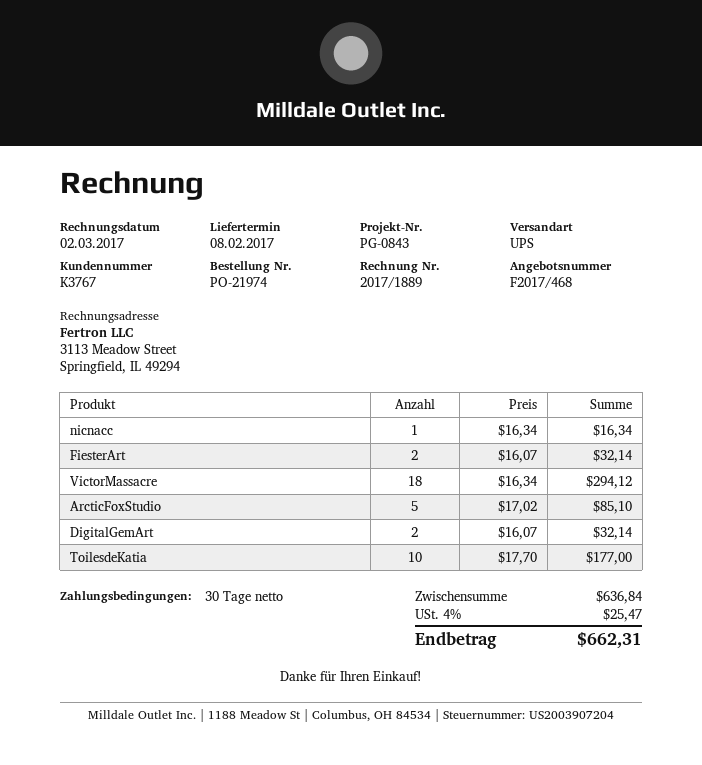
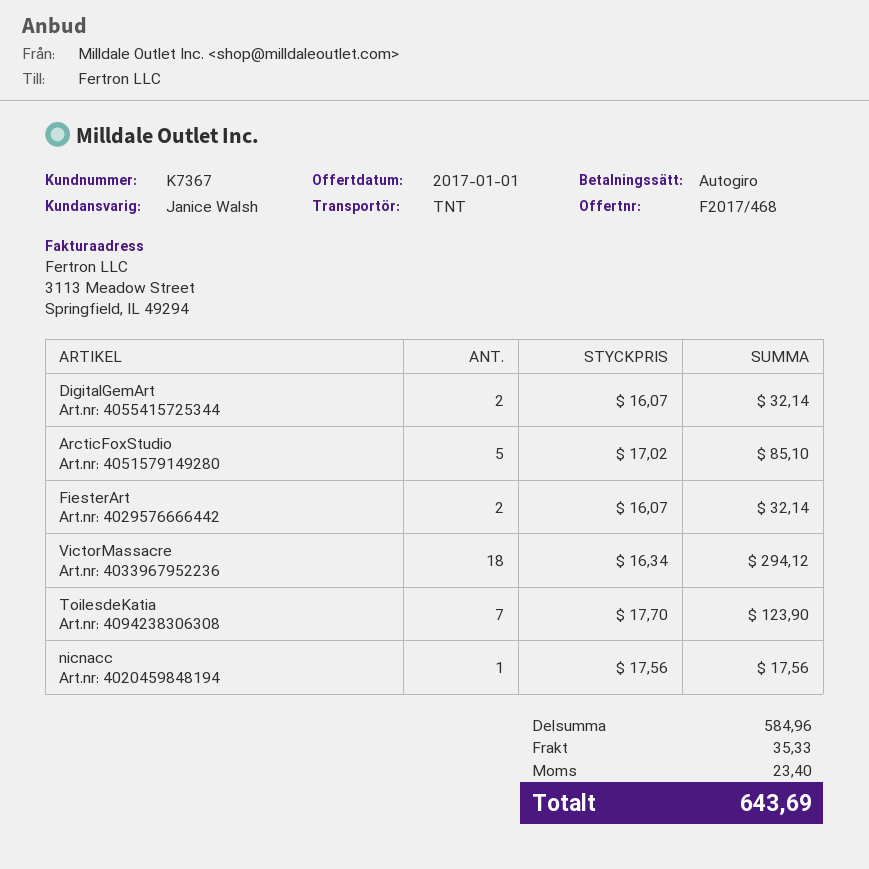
customer number: K3767 -> K7367
shipping method: UPS -> TNT
nicnacc: 1 x 16.34 = 16.34 -> 1 x 17.56 = 17.56
ToilesdeKatia: 10 x 17.70 = 177.00 -> 7 x 17.70 = 123.90
subtotal: 636.84 -> 584.96
shipping: none -> 35.33
tax: 25.47 -> 23.40
total: 662.31 -> 643.69

